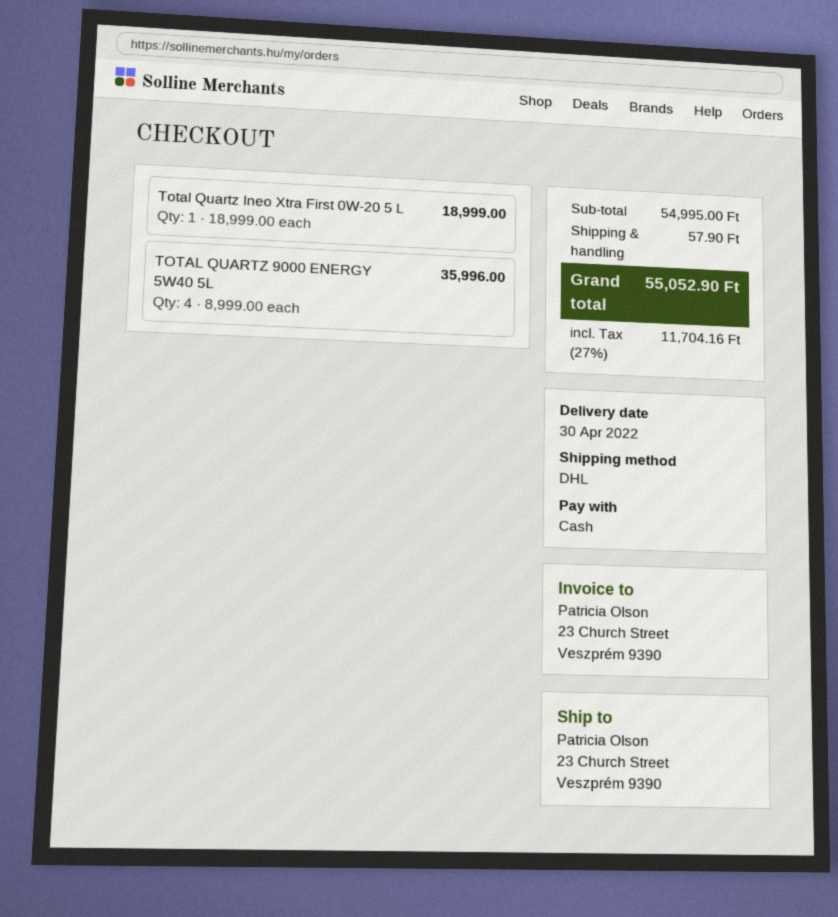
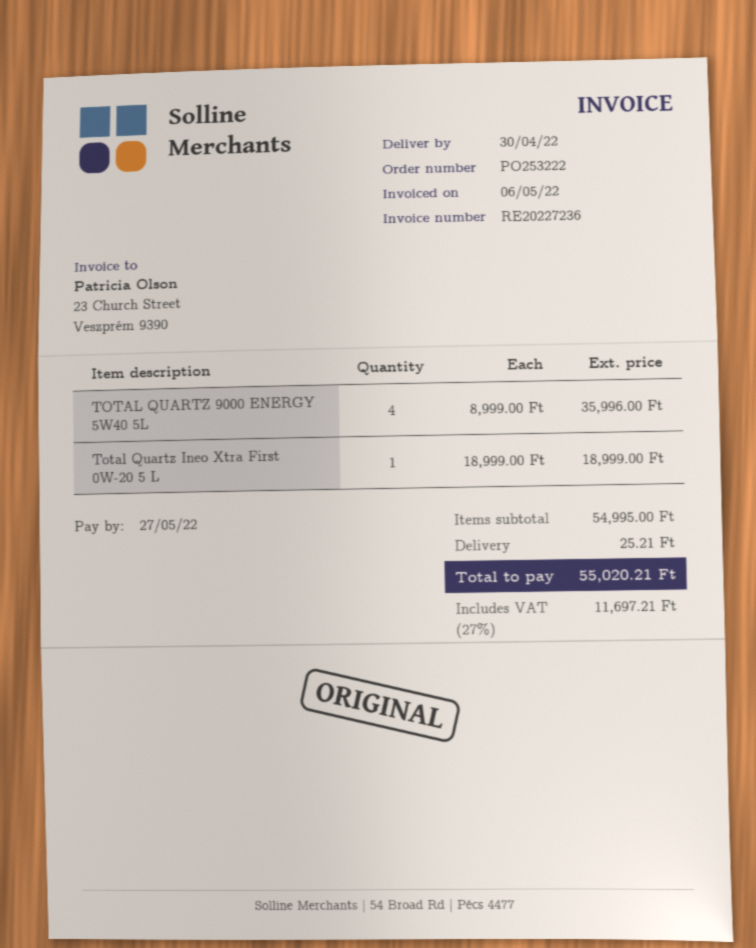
shipping: 57.90 -> 25.21
tax: 27% = 11704.16 -> 27% = 11697.21
total: 55052.90 -> 55020.21

